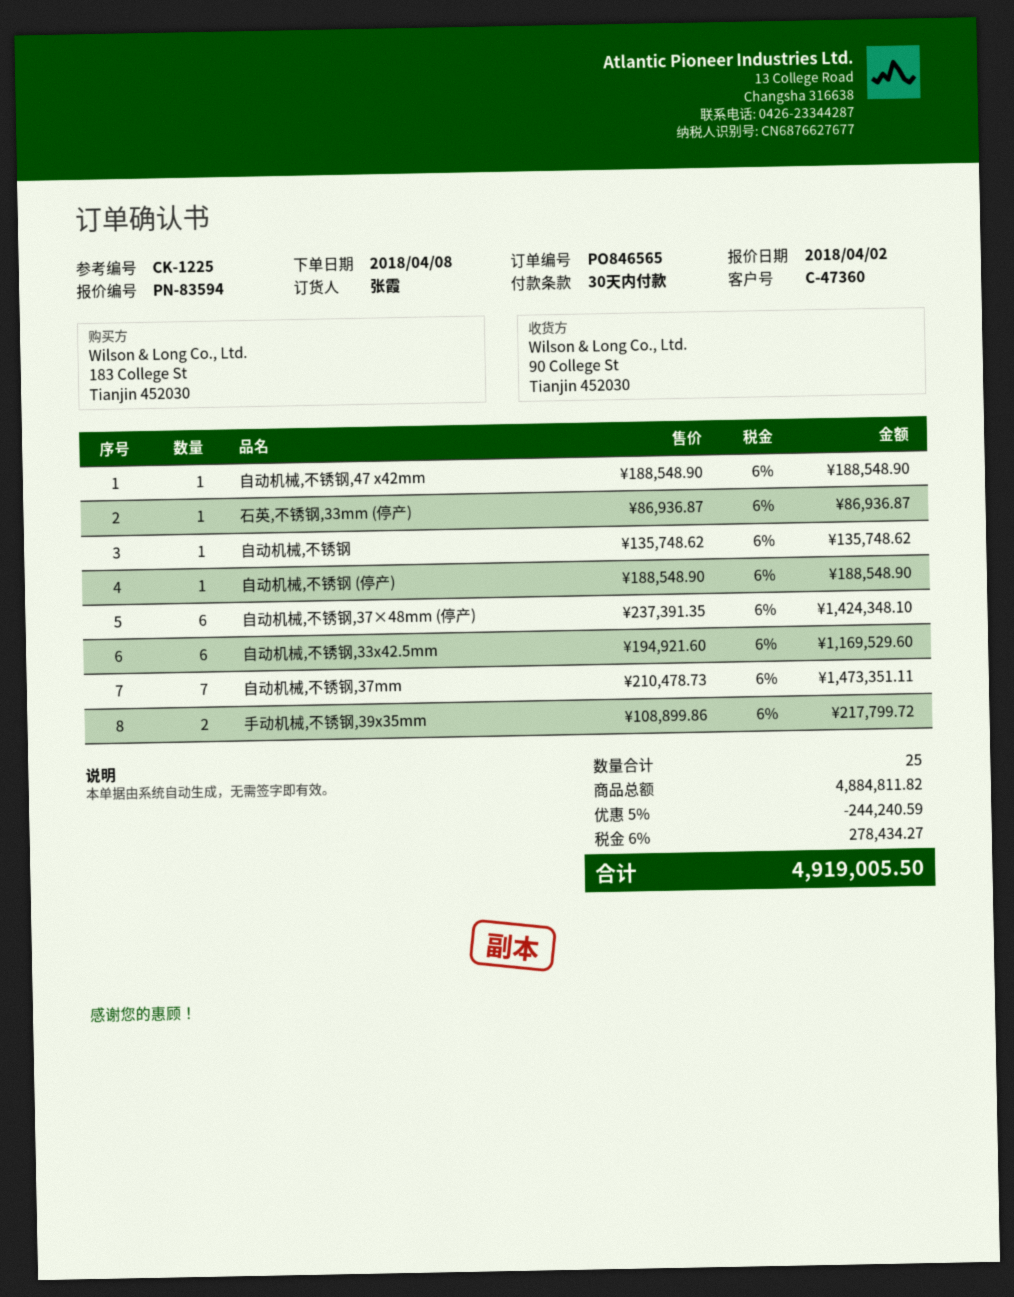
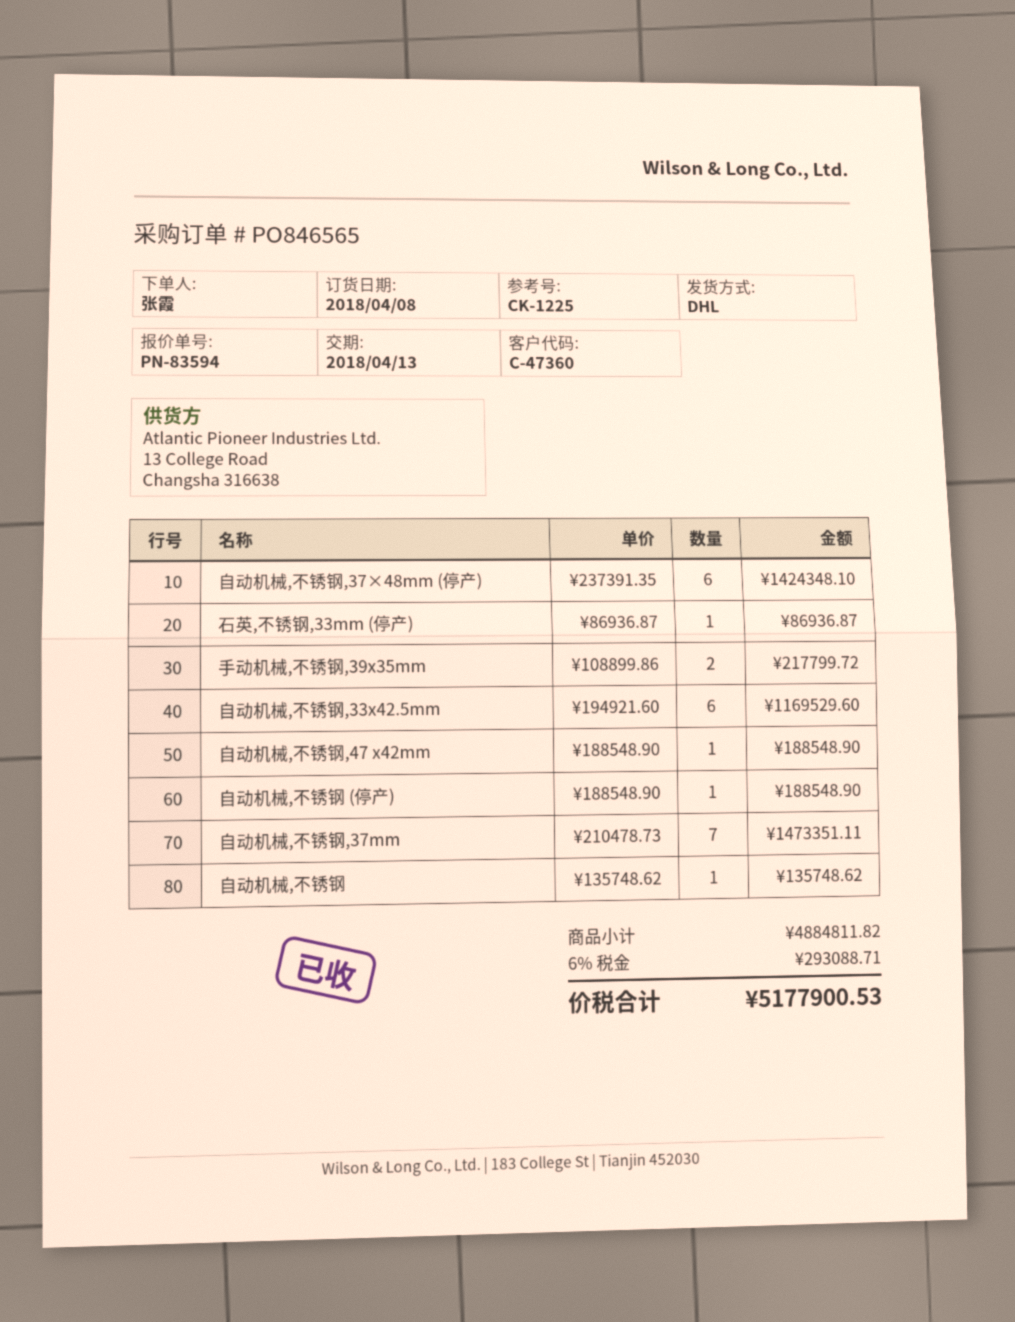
discount: 5% = 244240.59 -> none
tax: 6% = 278434.27 -> 6% = 293088.71
total: 4919005.50 -> 5177900.53

